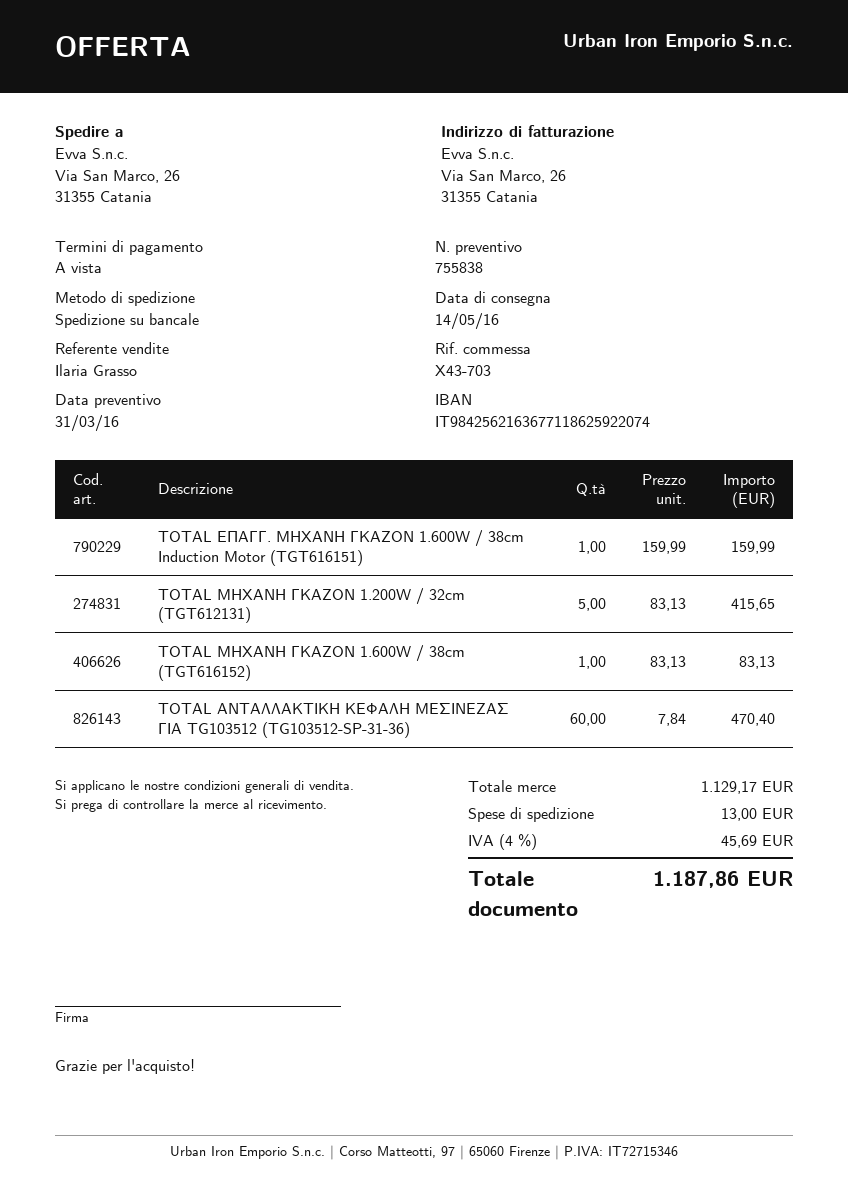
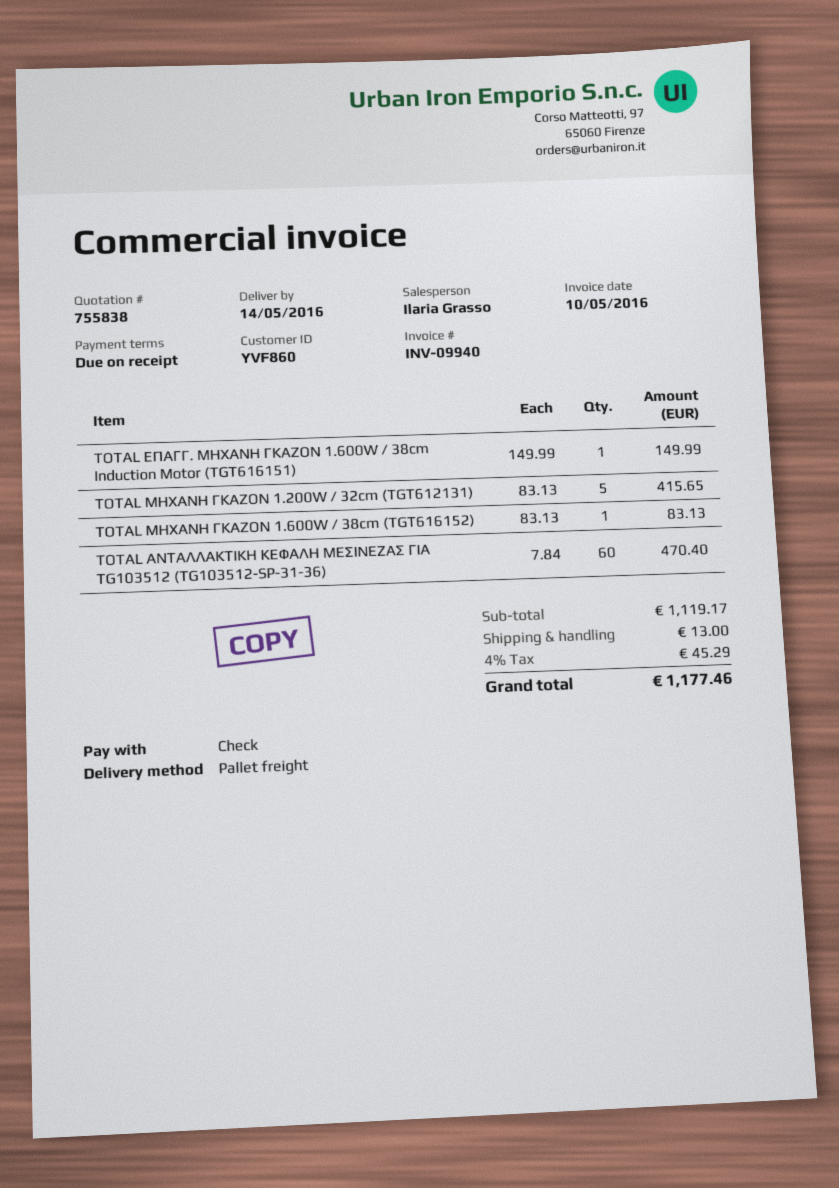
TOTAL ΕΠΑΓΓ. ΜΗΧΑΝΗ ΓΚΑΖΟΝ 1.600W / 38cm Induction Motor (TGT616151): 1 x 159.99 = 159.99 -> 1 x 149.99 = 149.99
subtotal: 1129.17 -> 1119.17
tax: 4% = 45.69 -> 4% = 45.29
total: 1187.86 -> 1177.46

